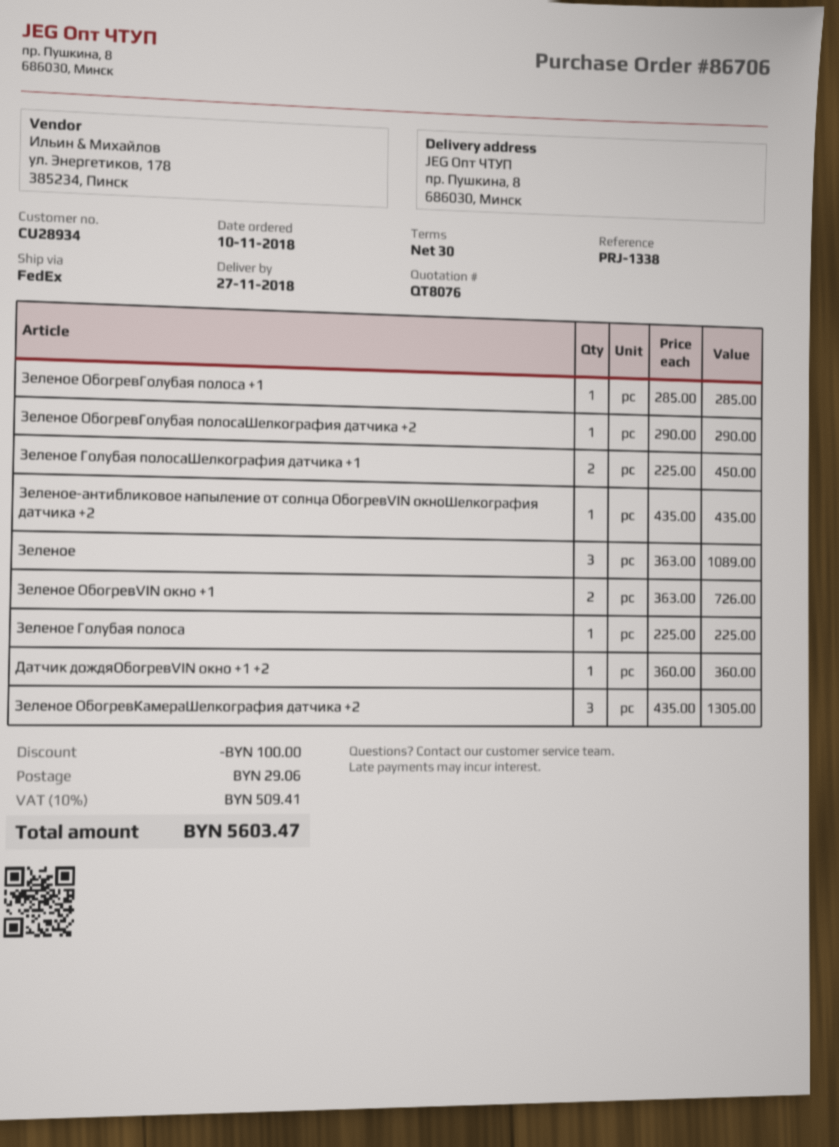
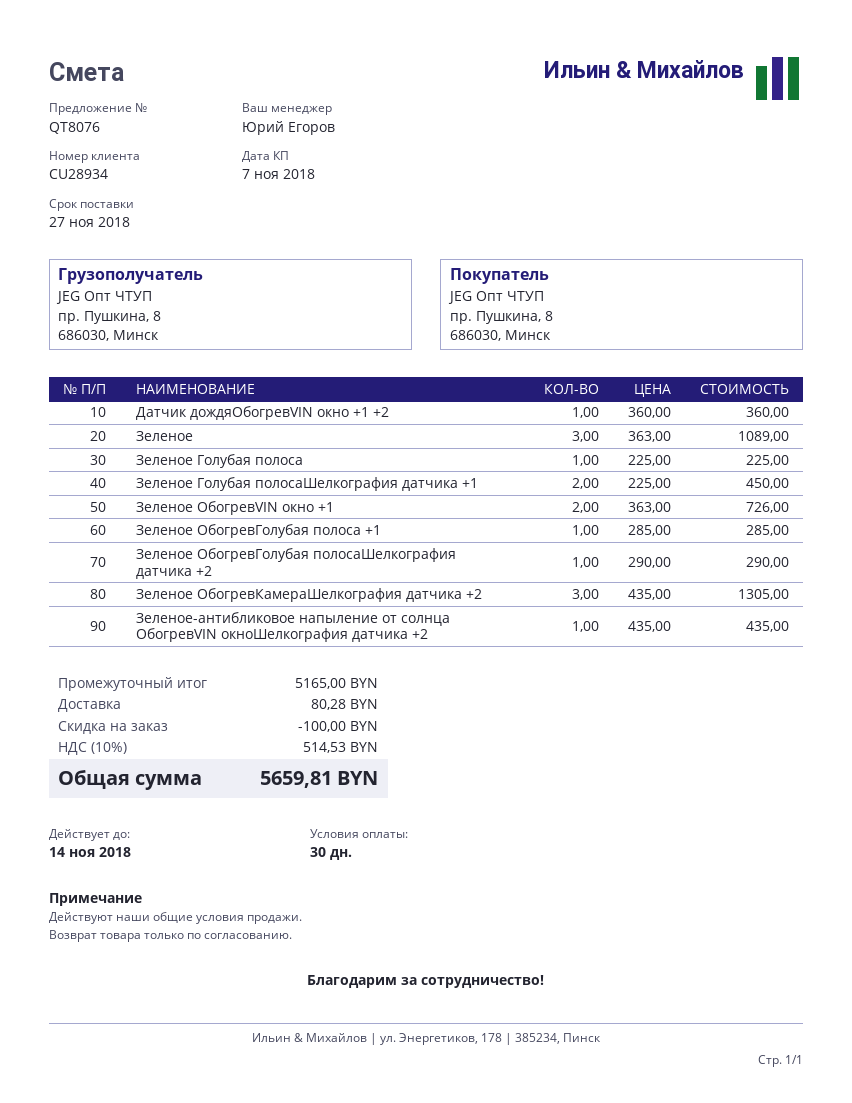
shipping: 29.06 -> 80.28
tax: 10% = 509.41 -> 10% = 514.53
total: 5603.47 -> 5659.81

